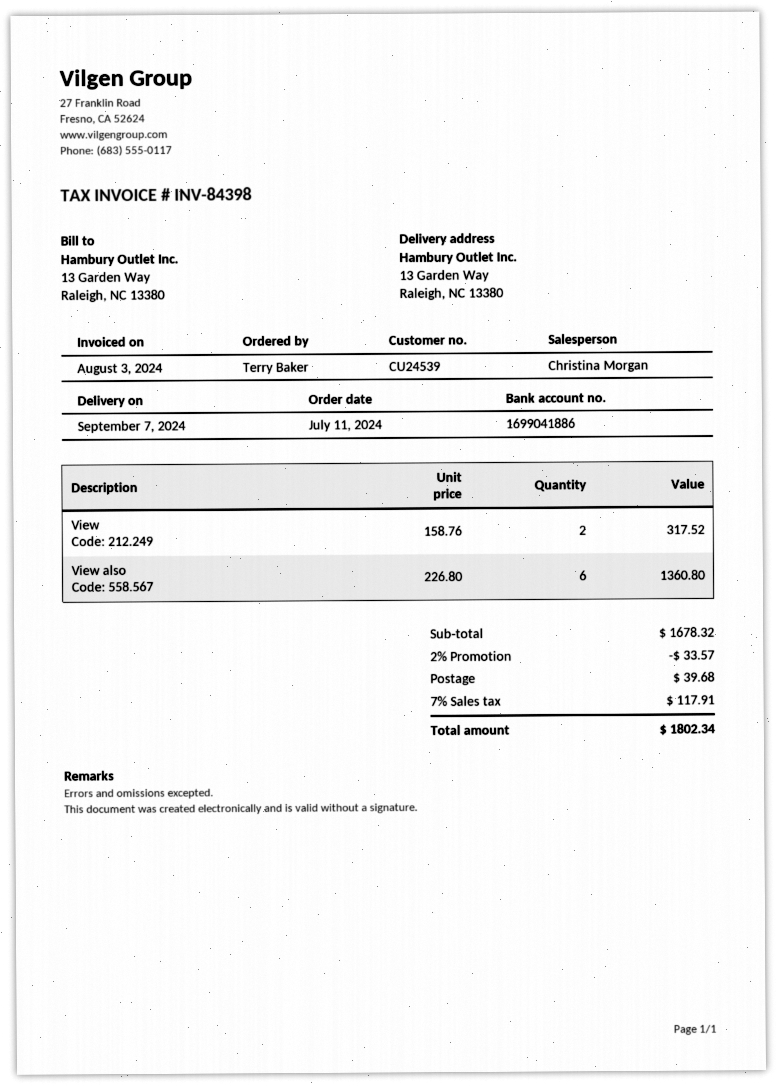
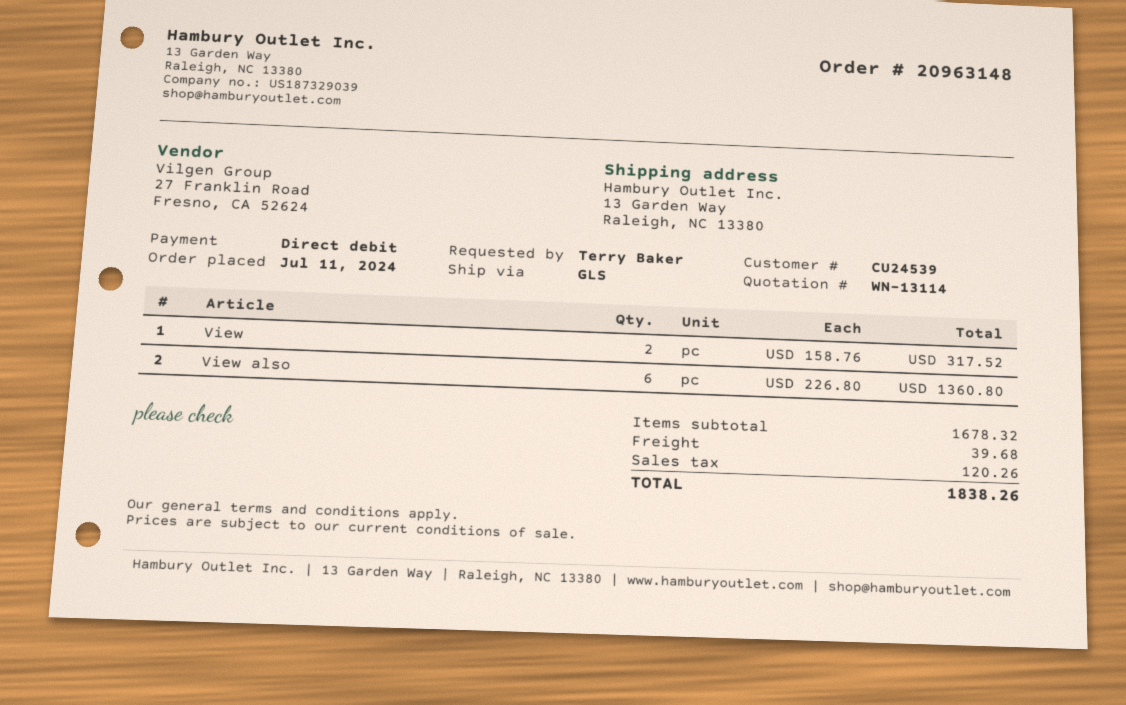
discount: 2% = 33.57 -> none
tax: 117.91 -> 120.26
total: 1802.34 -> 1838.26

